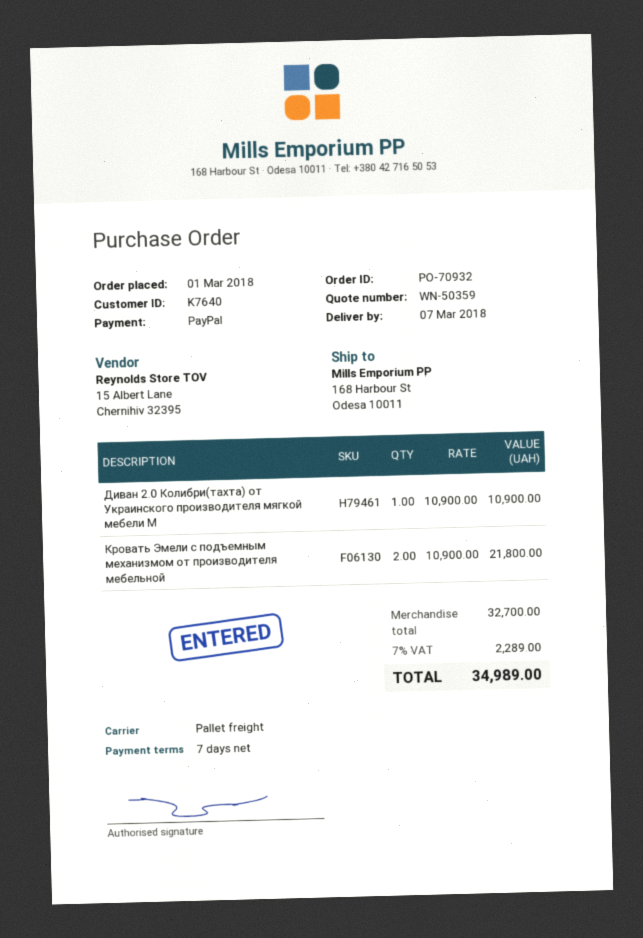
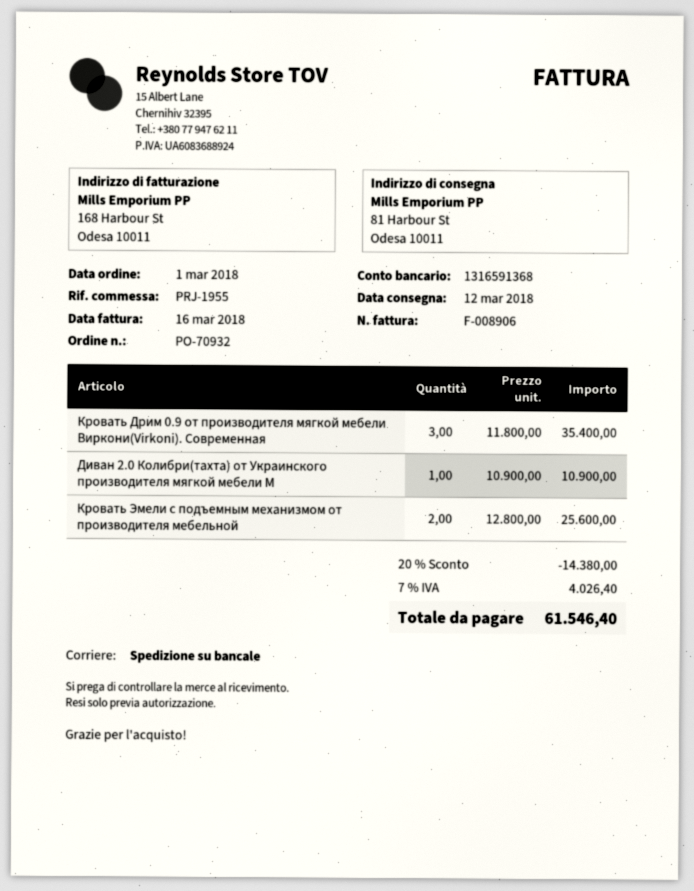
delivery date: 2018-03-07 -> 2018-03-12
ship to: 168 Harbour St, Odesa 10011 -> 81 Harbour St, Odesa 10011
Кровать Эмели с подъемным механизмом от производителя мебельной: 2 x 10900.00 = 21800.00 -> 2 x 12800.00 = 25600.00
Кровать Дрим 0.9 от производителя мягкой мебели Виркони(Virkoni). Современная: none -> 3 x 11800.00 = 35400.00
discount: none -> 20% = 14380.00
tax: 7% = 2289.00 -> 7% = 4026.40
total: 34989.00 -> 61546.40

